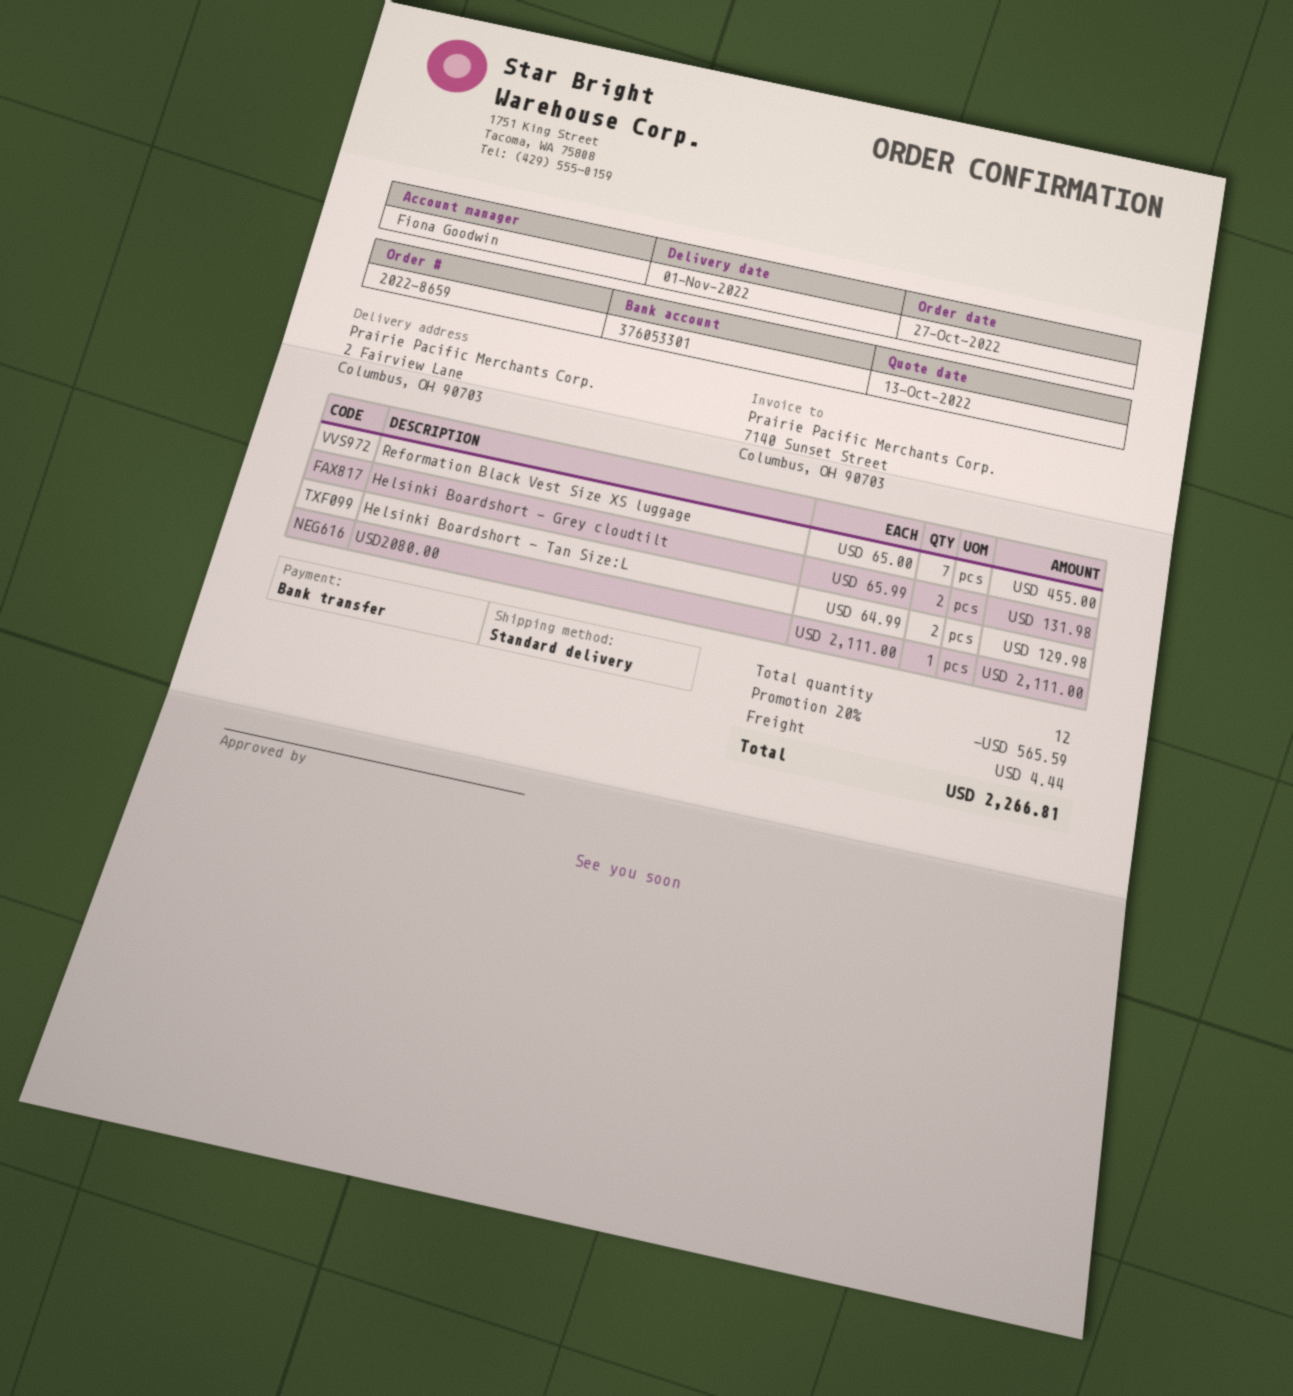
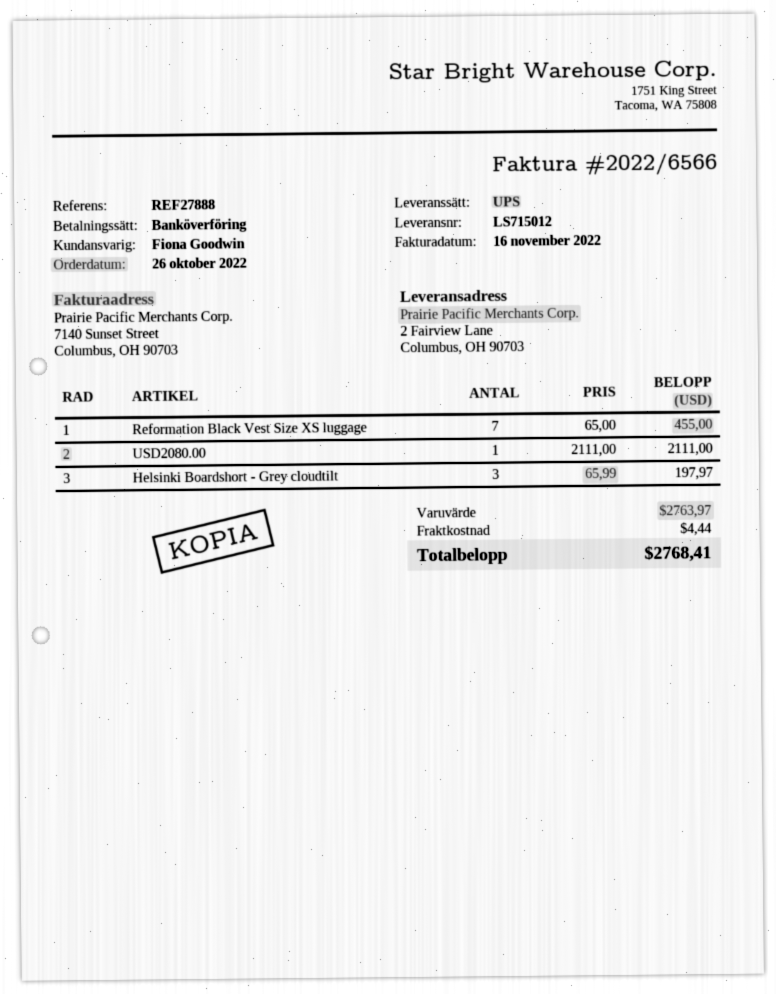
order date: 2022-10-27 -> 2022-10-26
shipping method: standard -> UPS
Helsinki Boardshort - Grey cloudtilt: 2 x 65.99 = 131.98 -> 3 x 65.99 = 197.97
Helsinki Boardshort - Tan Size:L: 2 x 64.99 = 129.98 -> none
discount: 20% = 565.59 -> none
total: 2266.81 -> 2768.41

